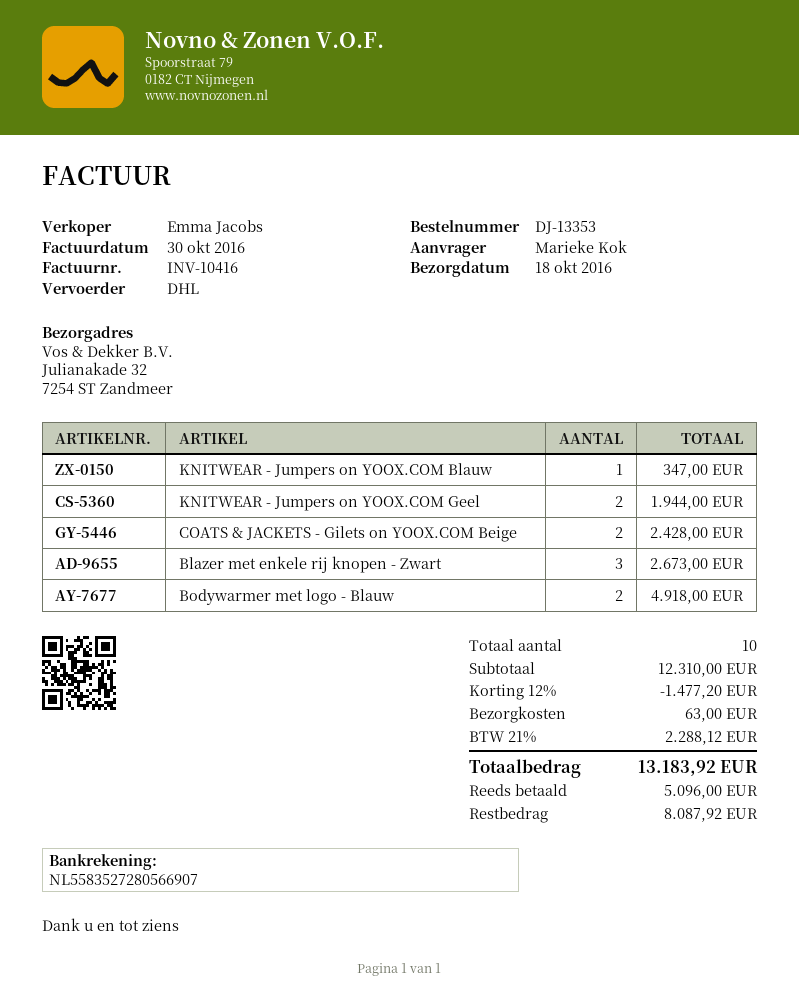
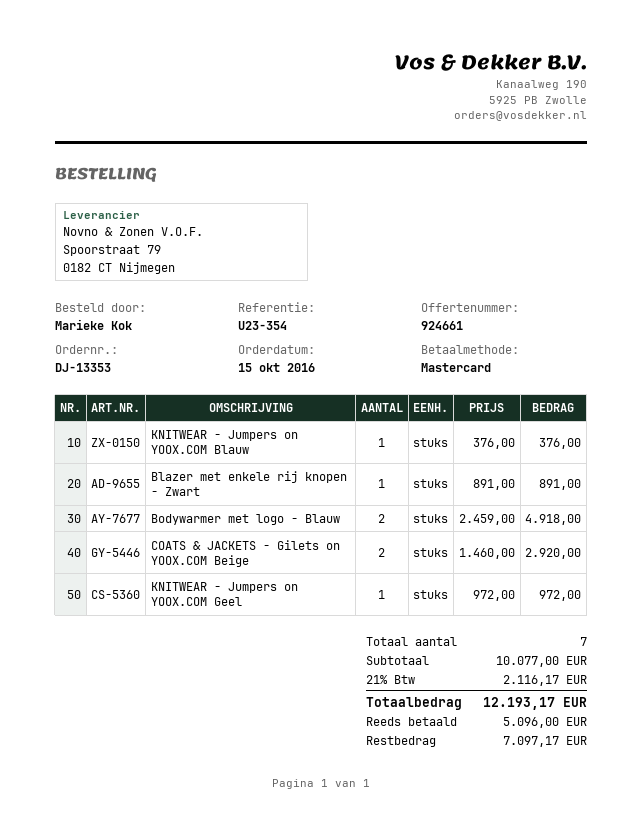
KNITWEAR - Jumpers on YOOX.COM Blauw: 1 for 347.00 -> 1 for 376.00
KNITWEAR - Jumpers on YOOX.COM Geel: 2 for 1944.00 -> 1 for 972.00
COATS & JACKETS - Gilets on YOOX.COM Beige: 2 for 2428.00 -> 2 for 2920.00
Blazer met enkele rij knopen - Zwart: 3 for 2673.00 -> 1 for 891.00
total quantity: 10 -> 7
subtotal: 12310.00 -> 10077.00
discount: 12% = 1477.20 -> none
shipping: 63.00 -> none
tax: 21% = 2288.12 -> 21% = 2116.17
total: 13183.92 -> 12193.17
balance: 8087.92 -> 7097.17

